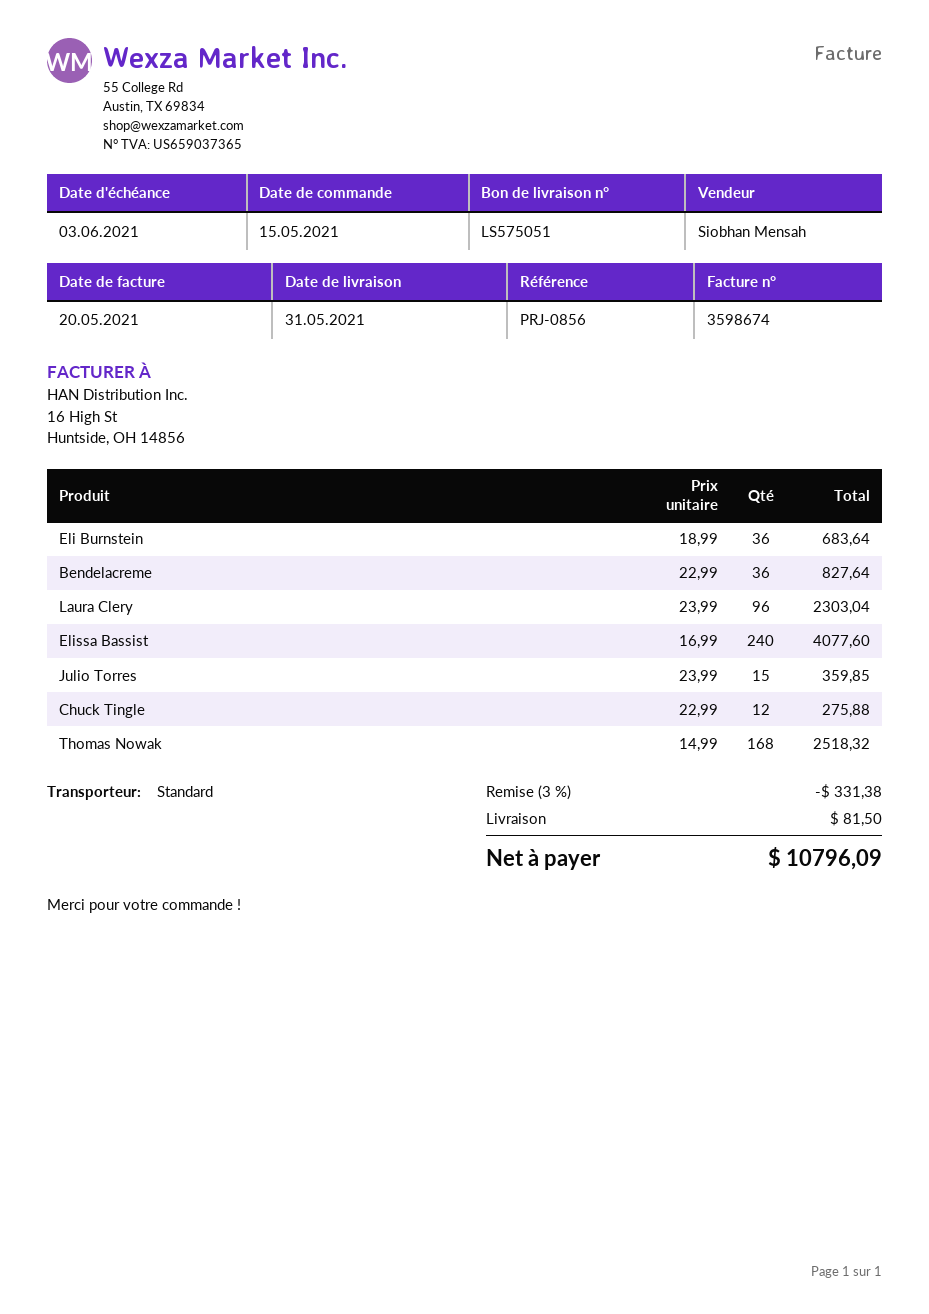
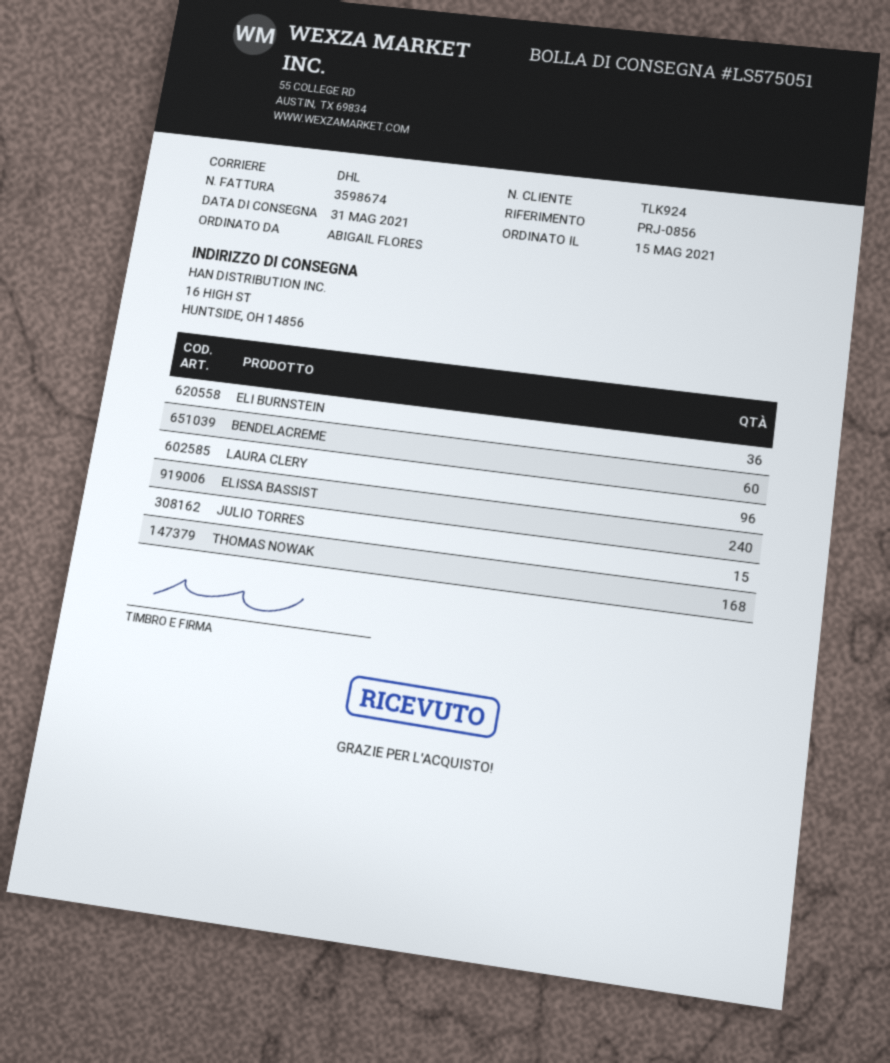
shipping method: standard -> DHL
Bendelacreme: 36 -> 60
Chuck Tingle: 12 -> none

